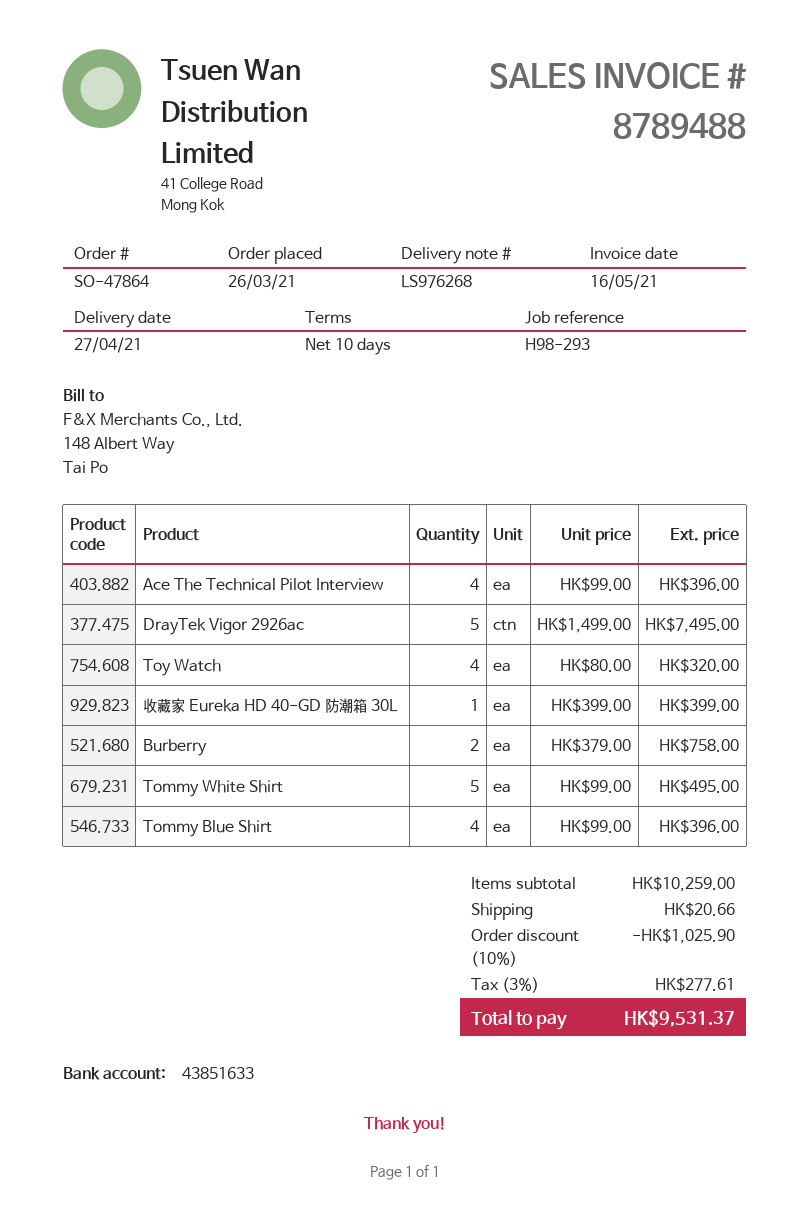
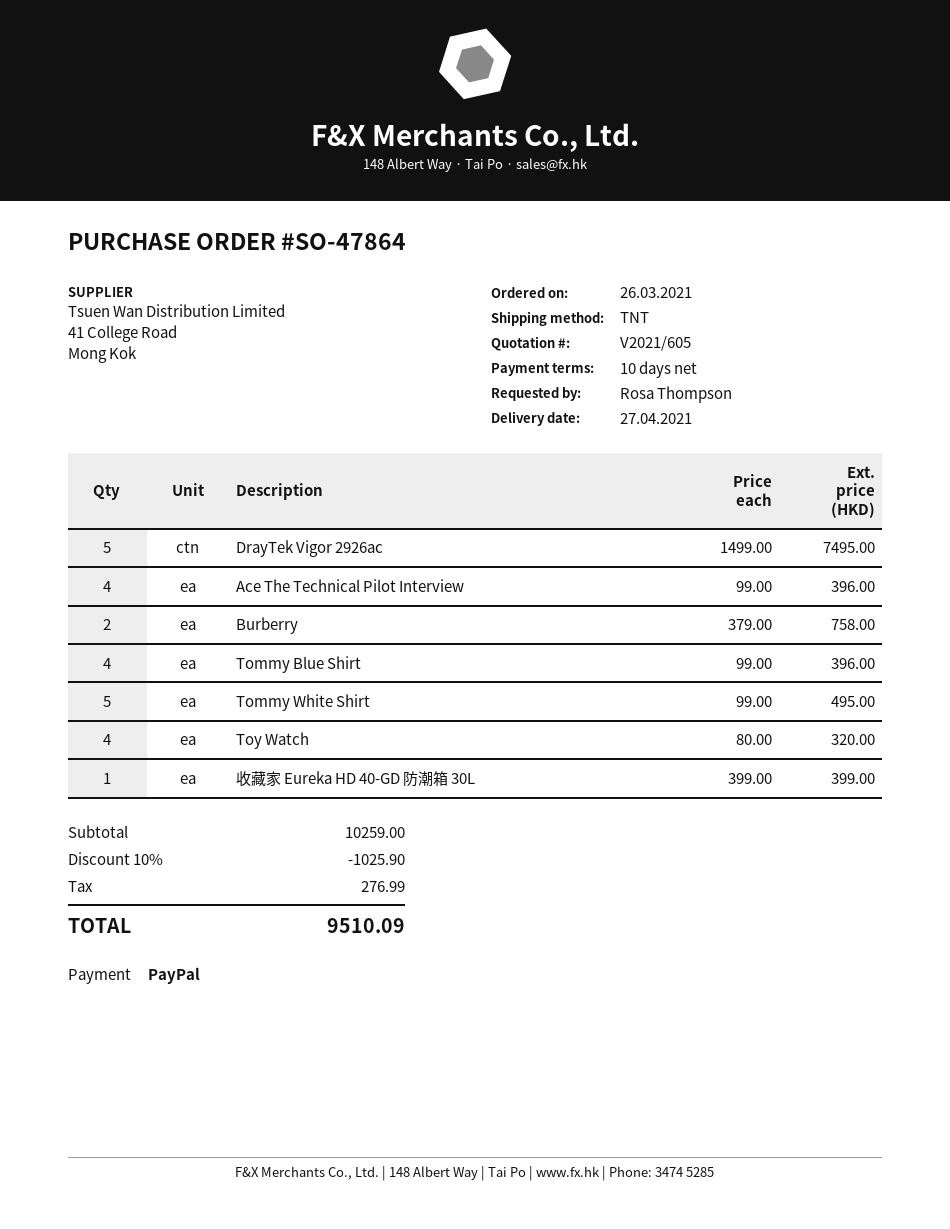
shipping: 20.66 -> none
tax: 277.61 -> 276.99
total: 9531.37 -> 9510.09

